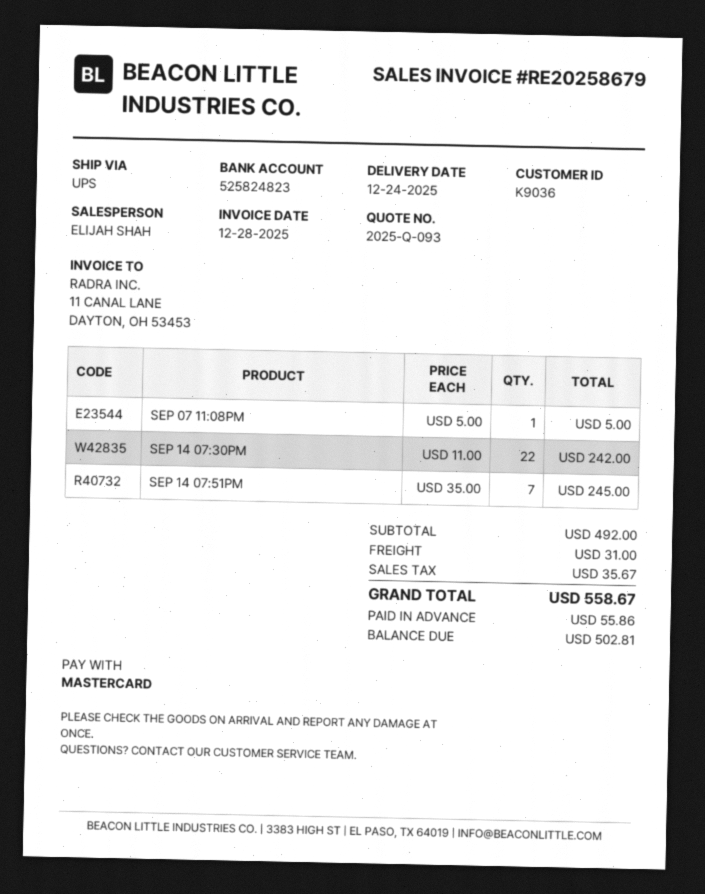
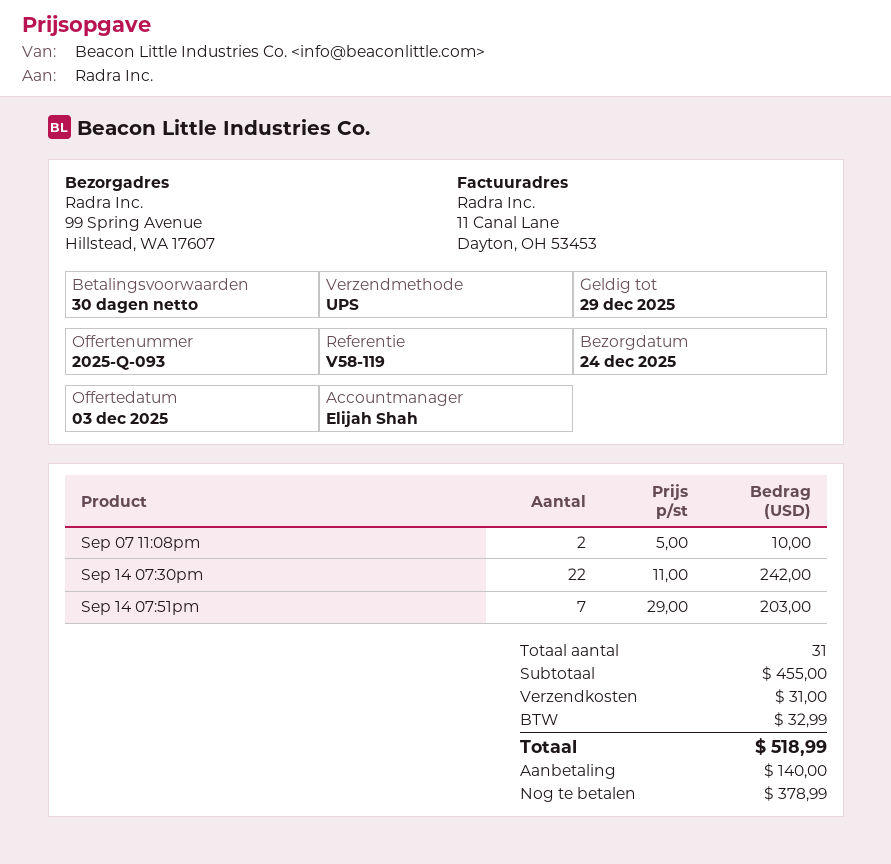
SEP 07 11:08PM: 1 x 5.00 = 5.00 -> 2 x 5.00 = 10.00
SEP 14 07:51PM: 7 x 35.00 = 245.00 -> 7 x 29.00 = 203.00
subtotal: 492.00 -> 455.00
tax: 35.67 -> 32.99
total: 558.67 -> 518.99
deposit: 55.86 -> 140.00
balance: 502.81 -> 378.99

